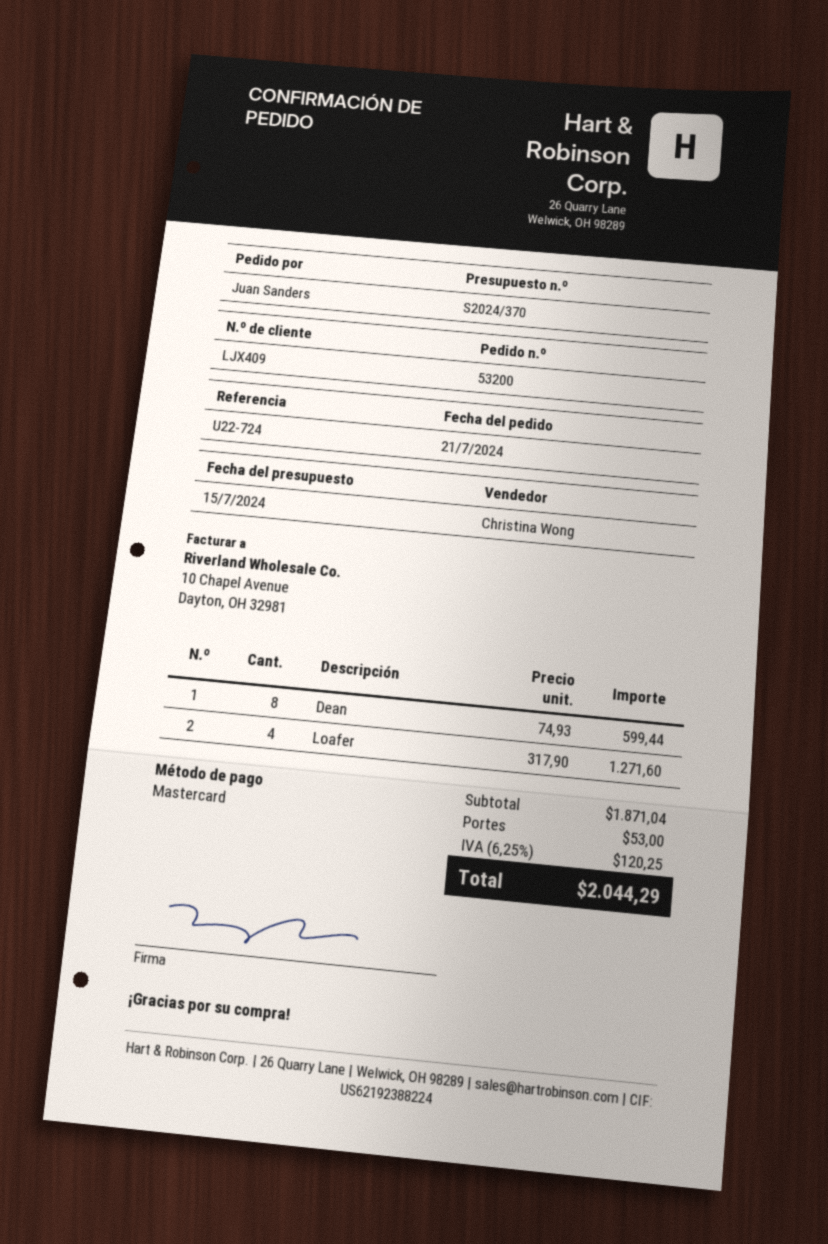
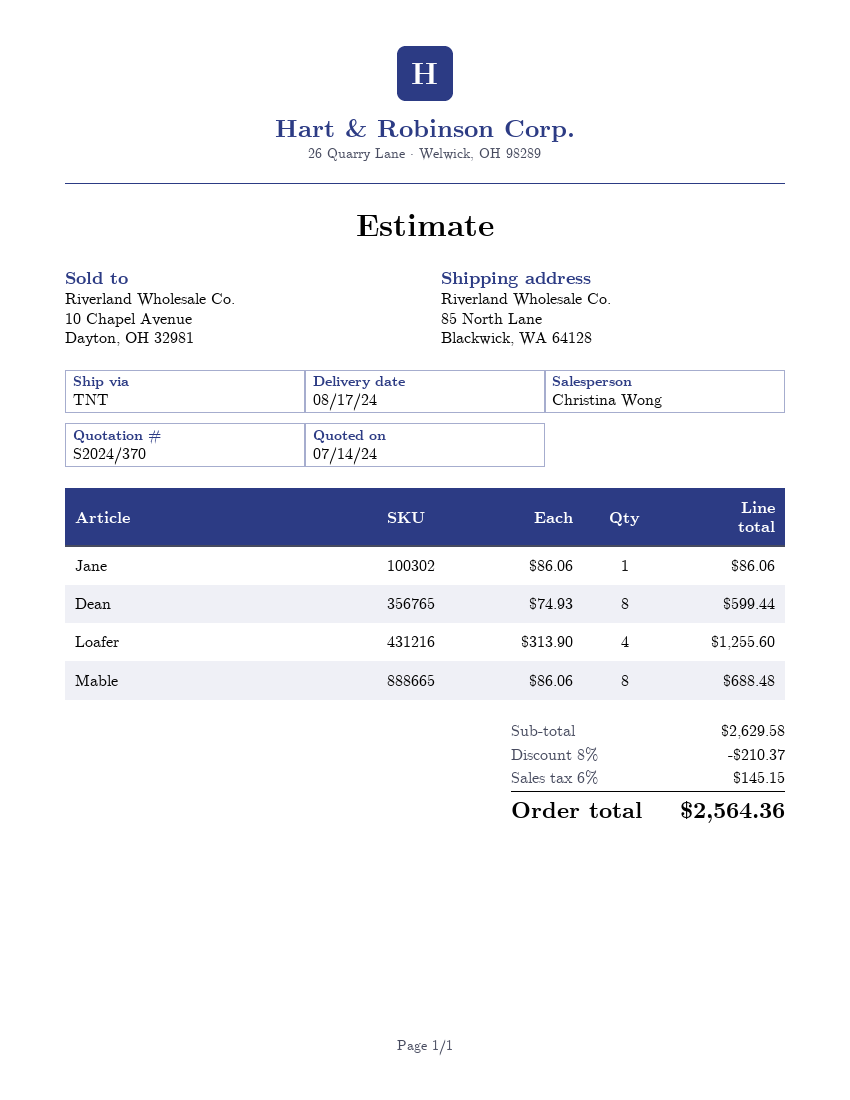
quote date: 2024-07-15 -> 2024-07-14
Loafer: 4 x 317.90 = 1271.60 -> 4 x 313.90 = 1255.60
Jane: none -> 1 x 86.06 = 86.06
Mable: none -> 8 x 86.06 = 688.48
subtotal: 1871.04 -> 2629.58
discount: none -> 8% = 210.37
shipping: 53.00 -> none
tax: 6.25% = 120.25 -> 6% = 145.15
total: 2044.29 -> 2564.36

